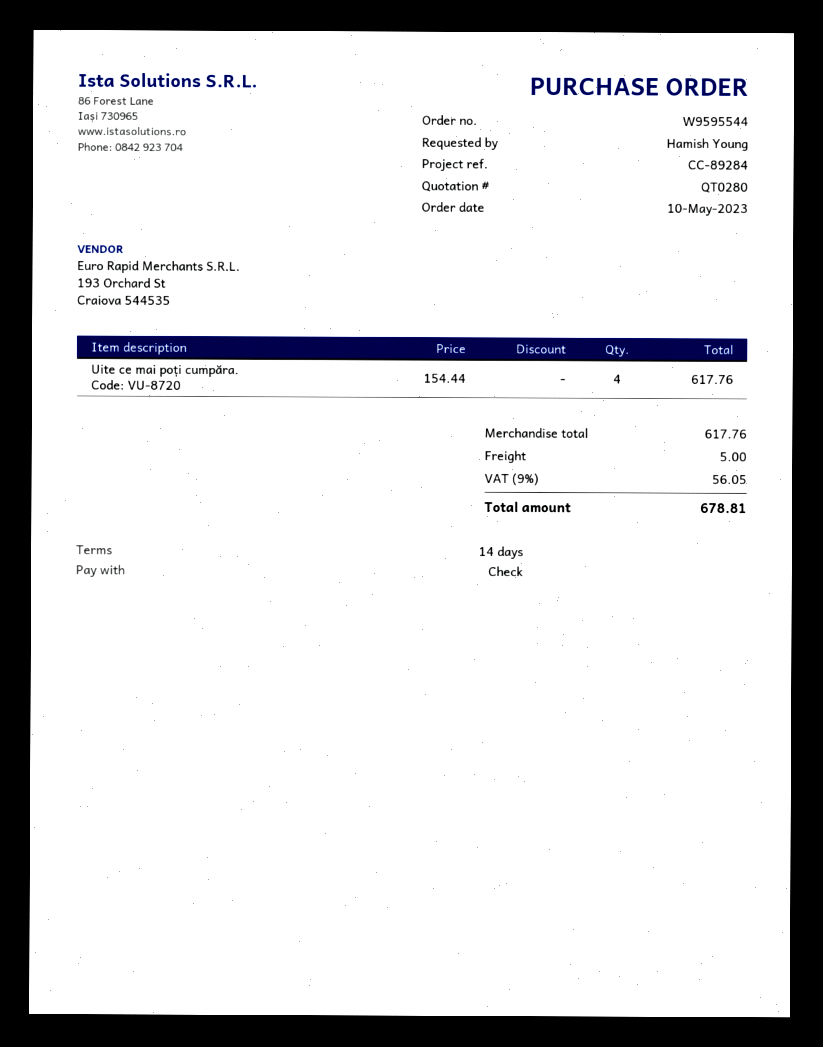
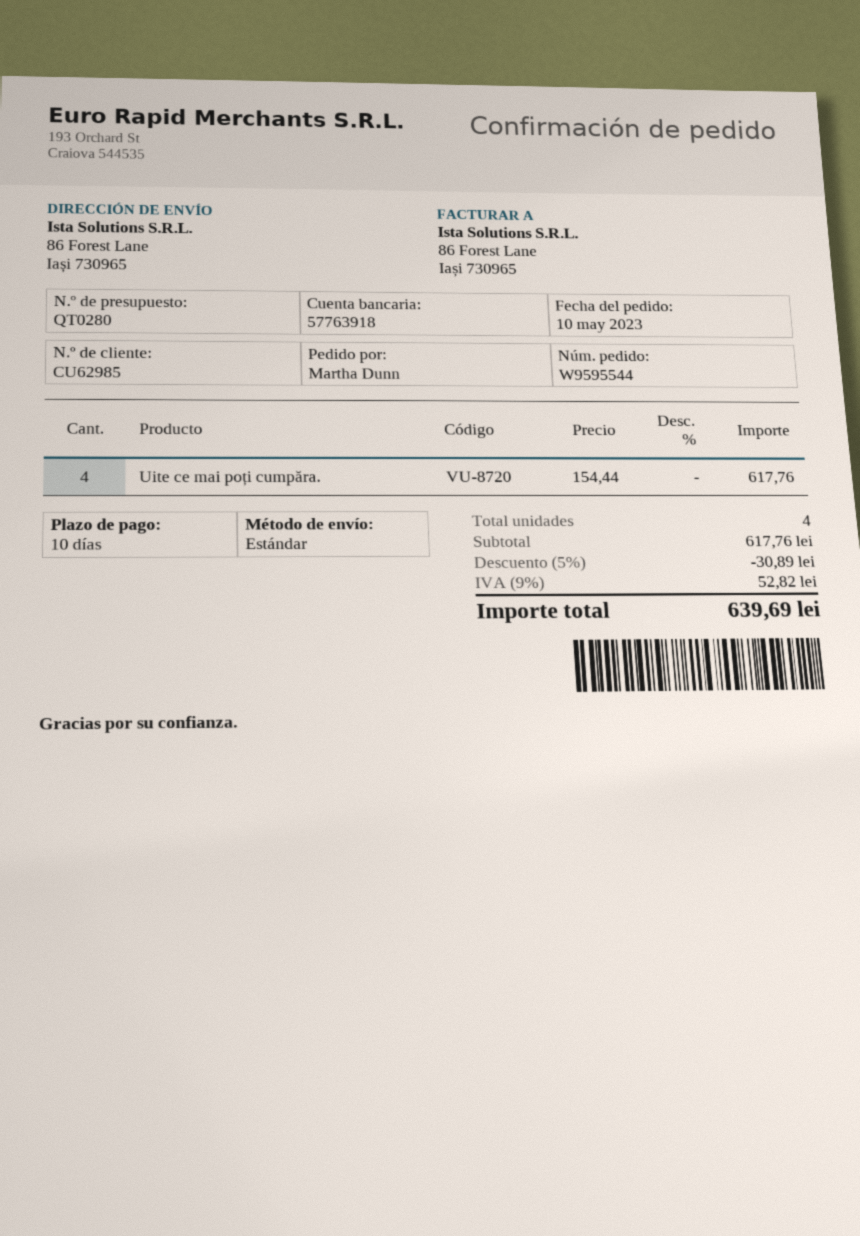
payment terms: 14 days -> 10 days
ordered by: Hamish Young -> Martha Dunn
discount: none -> 5% = 30.89
shipping: 5.00 -> none
tax: 9% = 56.05 -> 9% = 52.82
total: 678.81 -> 639.69

